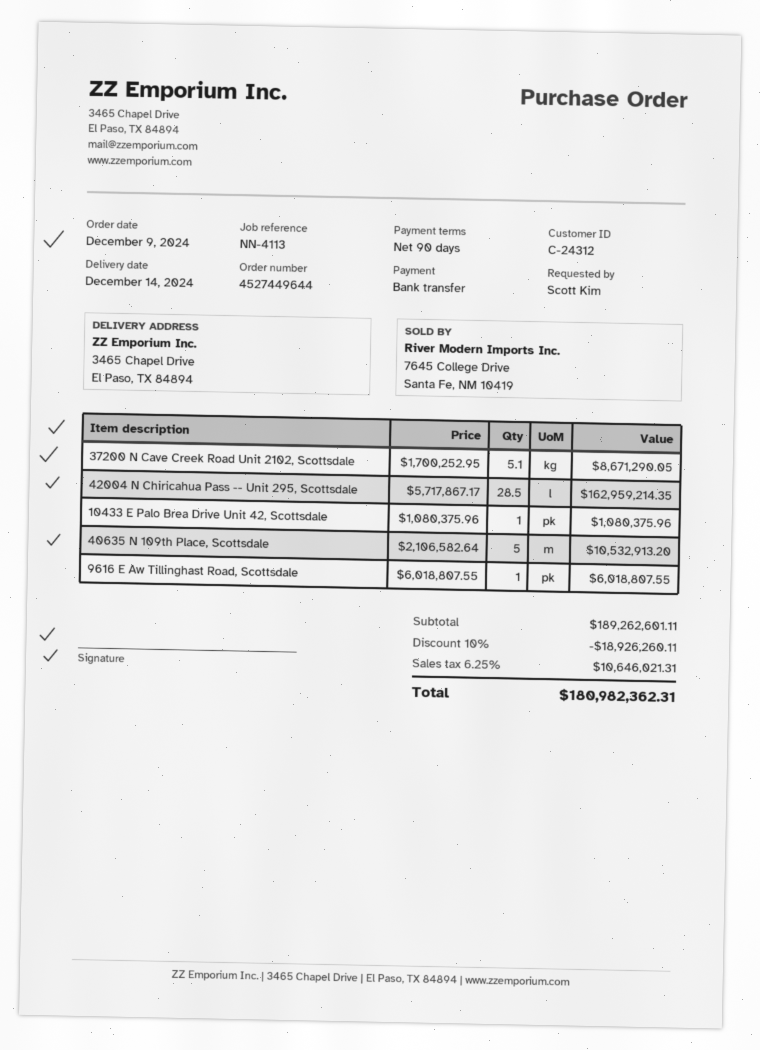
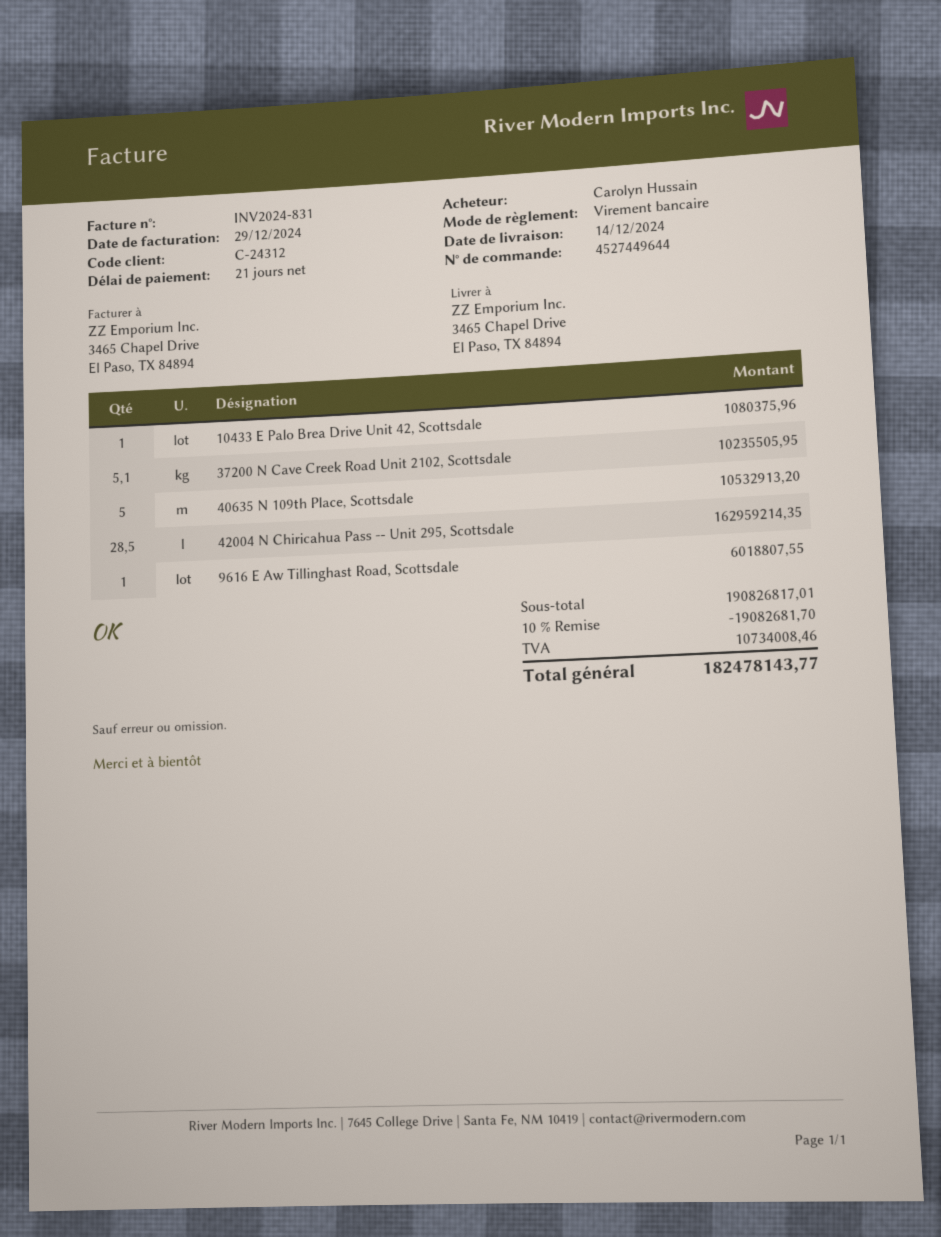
payment terms: 90 days -> 21 days
ordered by: Scott Kim -> Carolyn Hussain
37200 N Cave Creek Road Unit 2102, Scottsdale: 5.1 for 8671290.05 -> 5.1 for 10235505.95
subtotal: 189262601.11 -> 190826817.01
discount: 10% = 18926260.11 -> 10% = 19082681.70
tax: 10646021.31 -> 10734008.46
total: 180982362.31 -> 182478143.77

